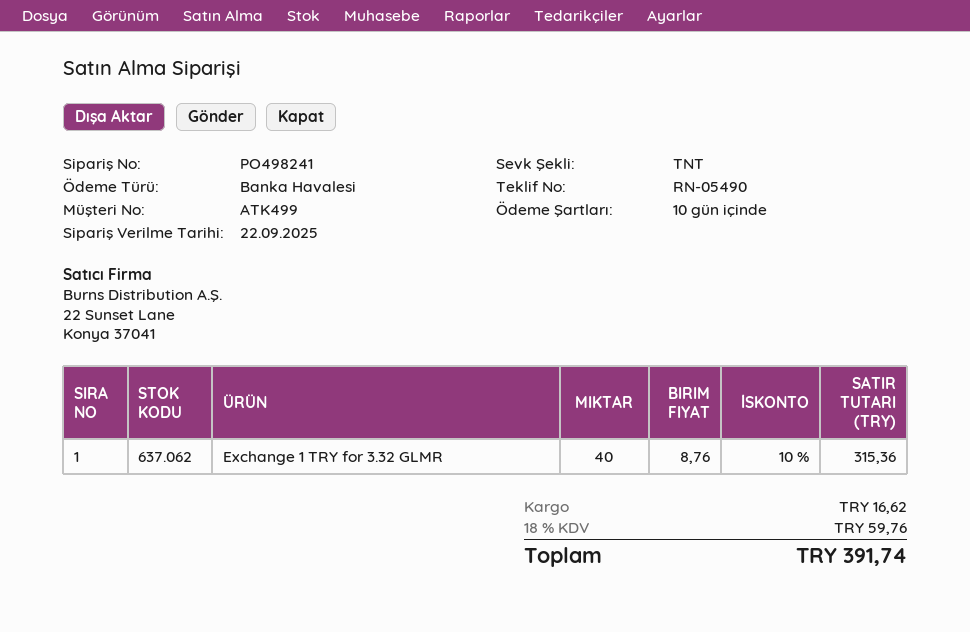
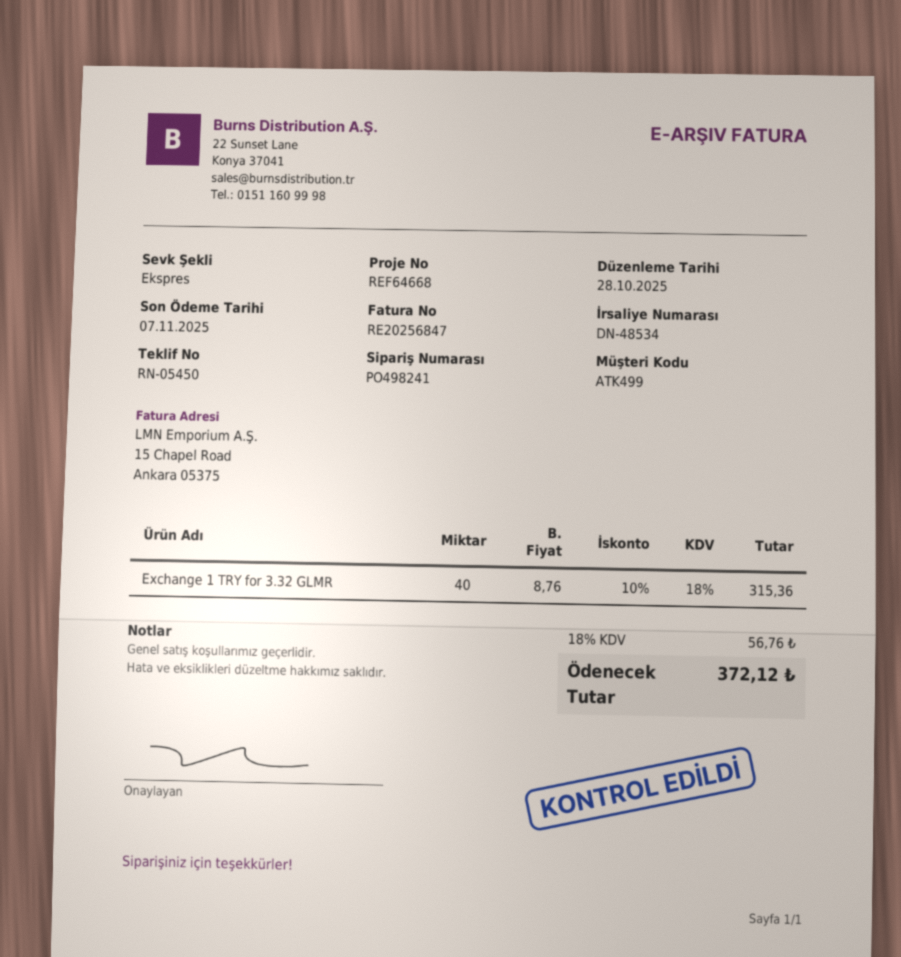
quote number: RN-05490 -> RN-05450
shipping method: TNT -> express
shipping: 16.62 -> none
tax: 18% = 59.76 -> 18% = 56.76
total: 391.74 -> 372.12

